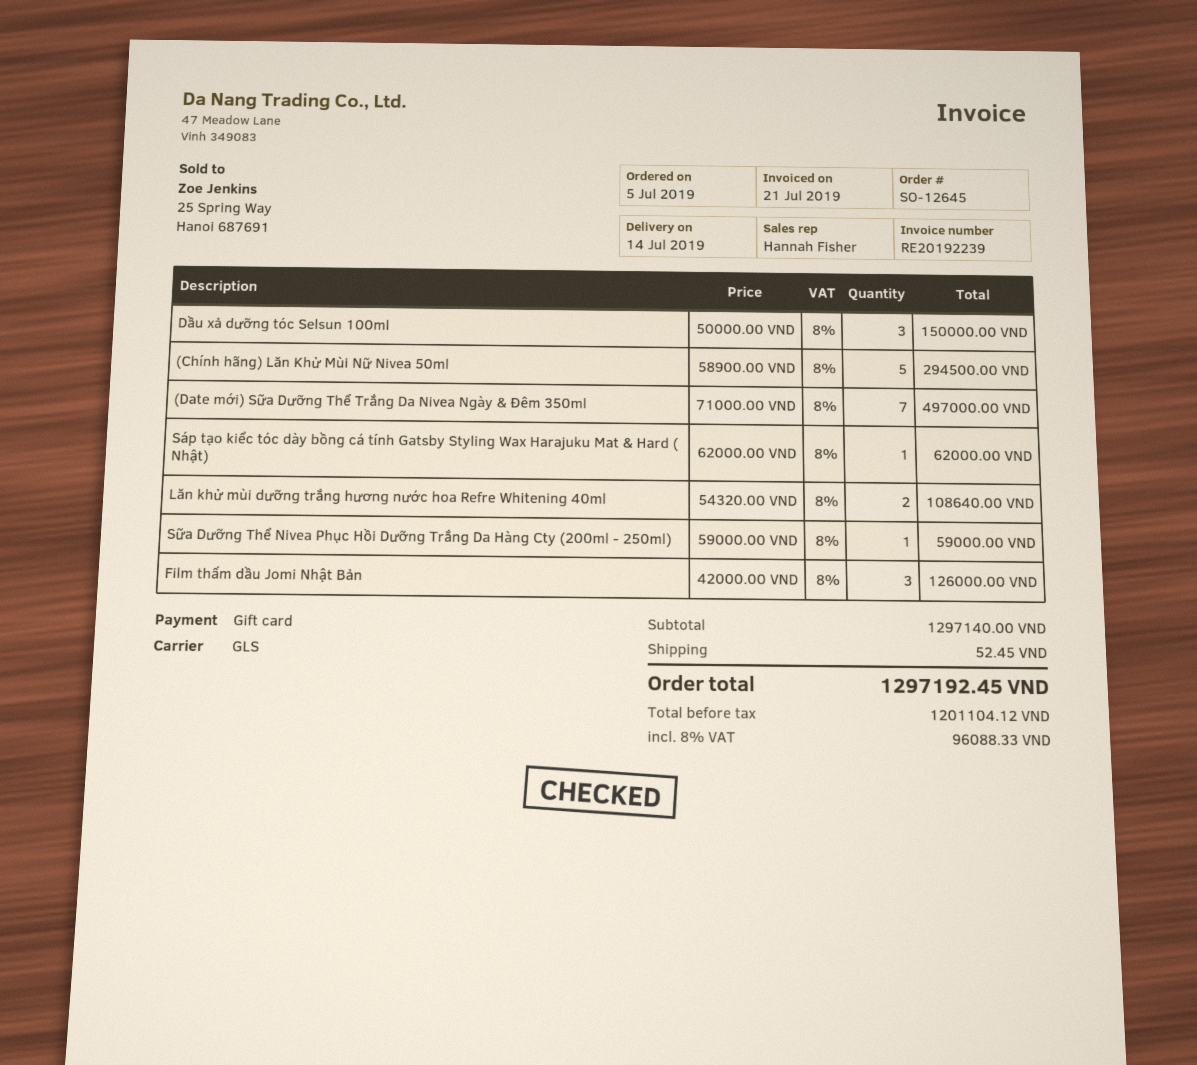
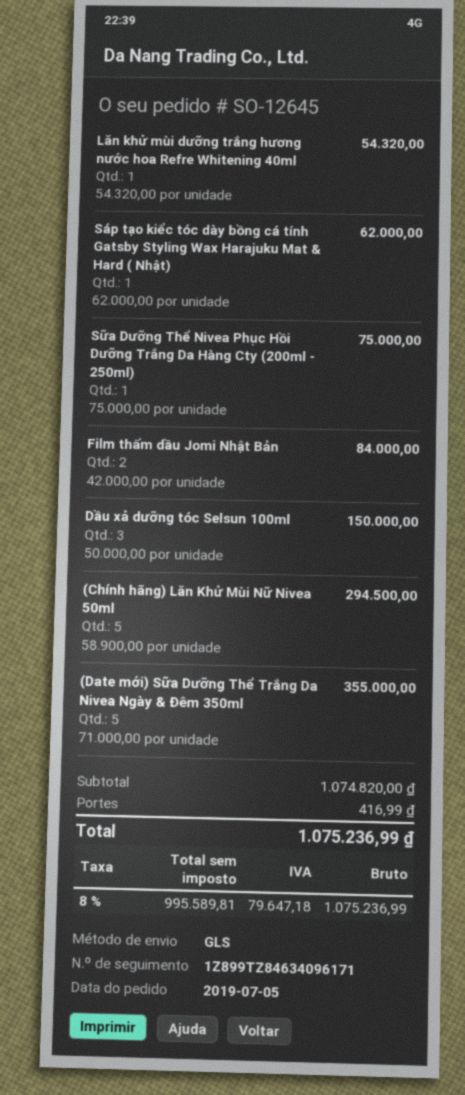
(Date mới) Sữa Dưỡng Thể Trắng Da Nivea Ngày & Đêm 350ml: 7 x 71000.00 = 497000.00 -> 5 x 71000.00 = 355000.00
Lăn khử mùi dưỡng trắng hương nước hoa Refre Whitening 40ml: 2 x 54320.00 = 108640.00 -> 1 x 54320.00 = 54320.00
Sữa Dưỡng Thể Nivea Phục Hồi Dưỡng Trắng Da Hàng Cty (200ml - 250ml): 1 x 59000.00 = 59000.00 -> 1 x 75000.00 = 75000.00
Film thấm dầu Jomi Nhật Bản: 3 x 42000.00 = 126000.00 -> 2 x 42000.00 = 84000.00
subtotal: 1297140.00 -> 1074820.00
shipping: 52.45 -> 416.99
net: 1201104.12 -> 995589.81
tax: 8% = 96088.33 -> 8% = 79647.18
total: 1297192.45 -> 1075236.99

